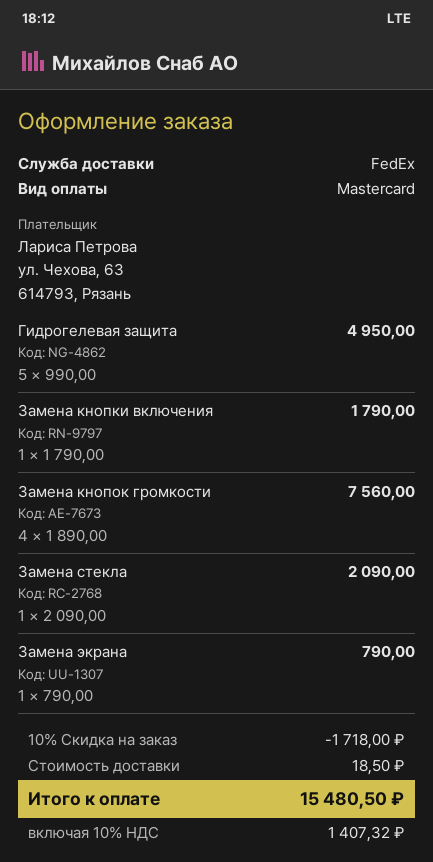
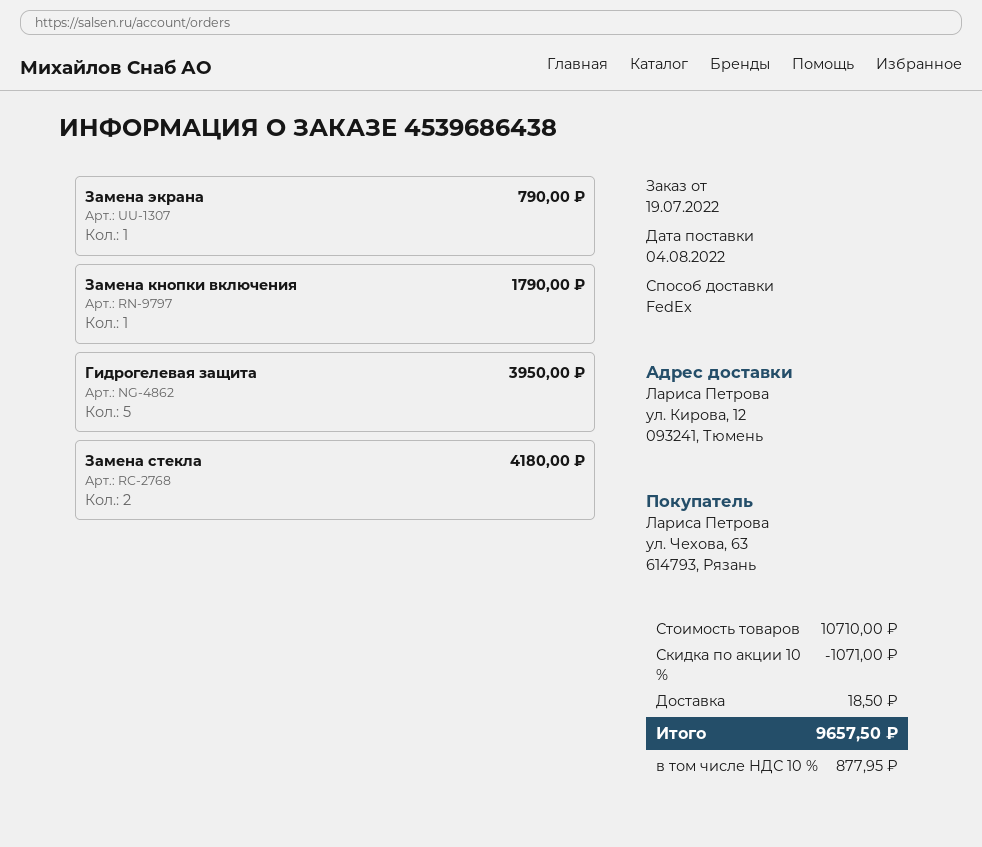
Гидрогелевая защита: 5 for 4950.00 -> 5 for 3950.00
Замена кнопок громкости: 4 for 7560.00 -> none
Замена стекла: 1 for 2090.00 -> 2 for 4180.00
discount: 10% = 1718.00 -> 10% = 1071.00
tax: 10% = 1407.32 -> 10% = 877.95
total: 15480.50 -> 9657.50

